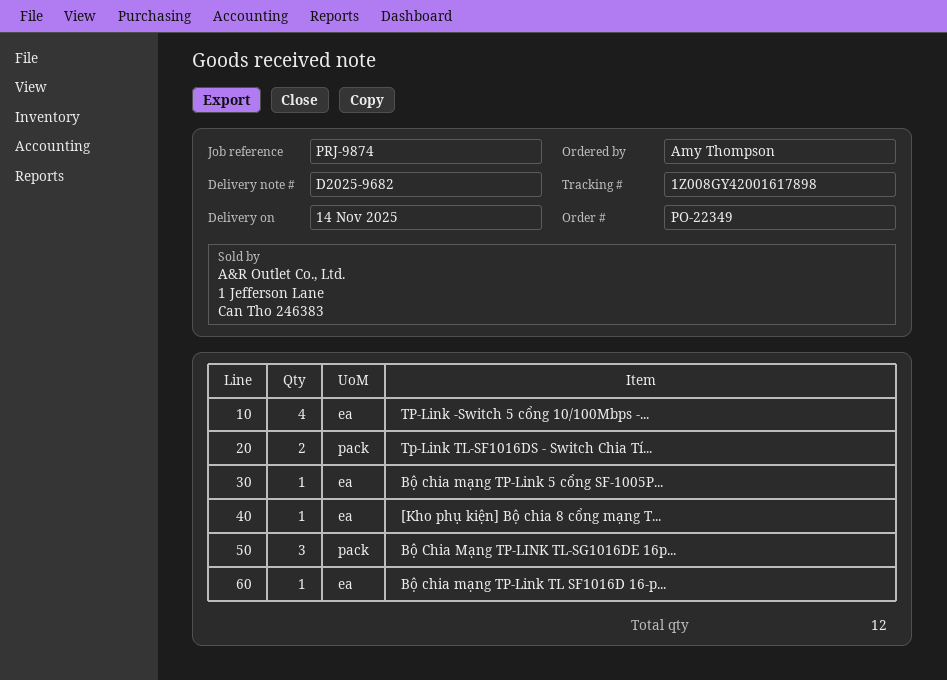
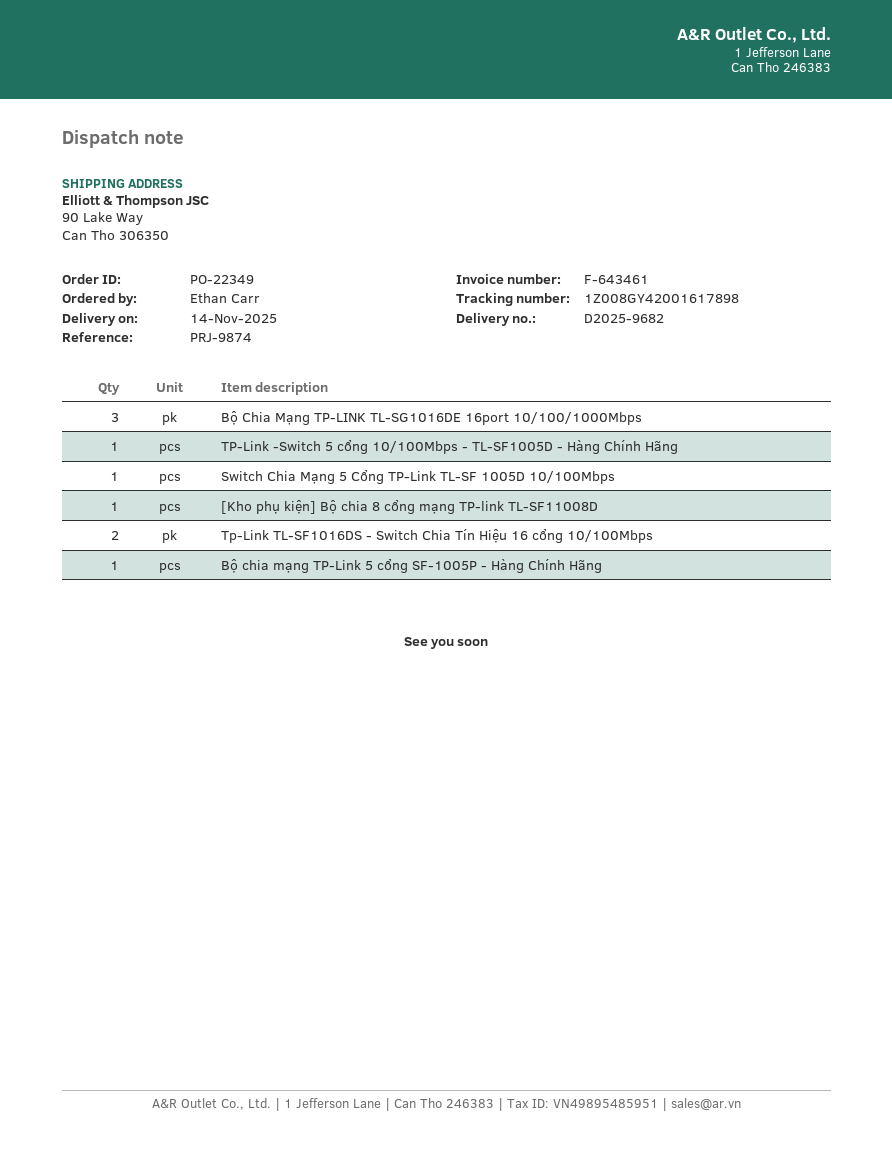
ordered by: Amy Thompson -> Ethan Carr
TP-Link -Switch 5 cổng 10/100Mbps -...: 4 -> 1
Bộ chia mạng TP-Link TL SF1016D 16-p...: 1 -> none
Switch Chia Mạng 5 Cổng TP-Link TL-SF 1005D 10/100Mbps: none -> 1

